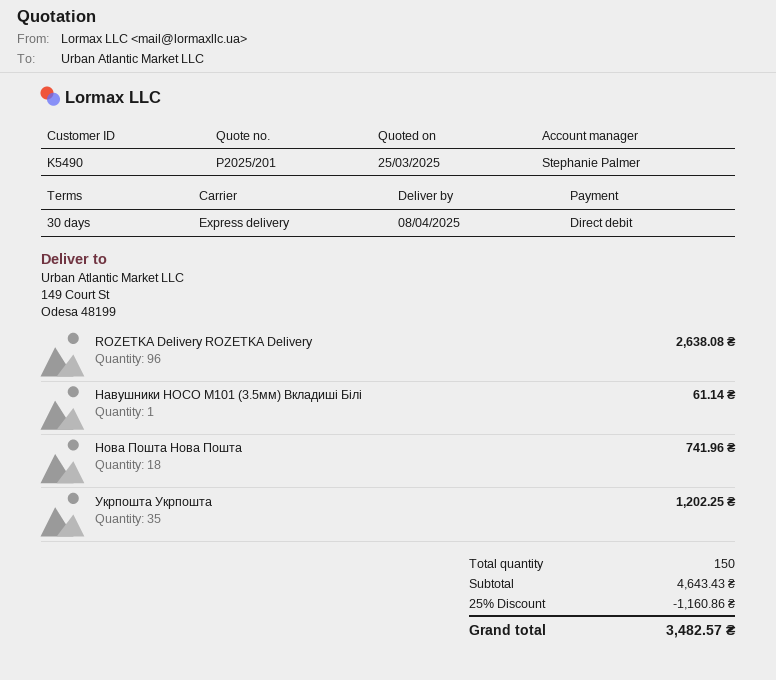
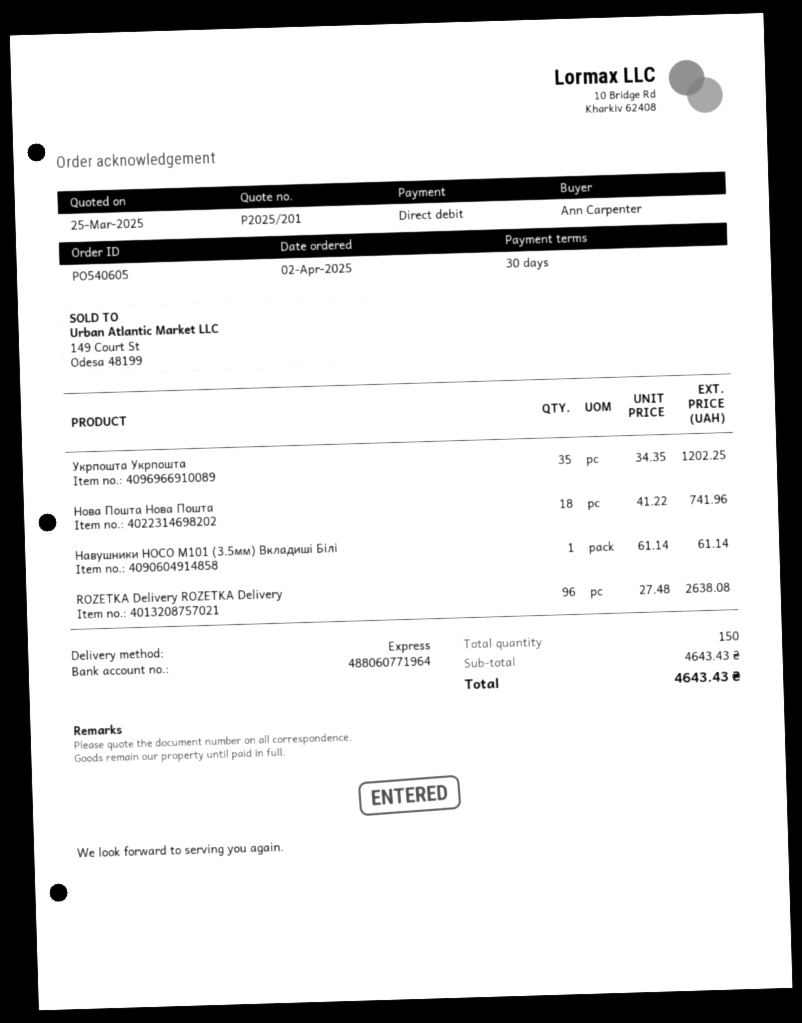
discount: 25% = 1160.86 -> none
total: 3482.57 -> 4643.43

